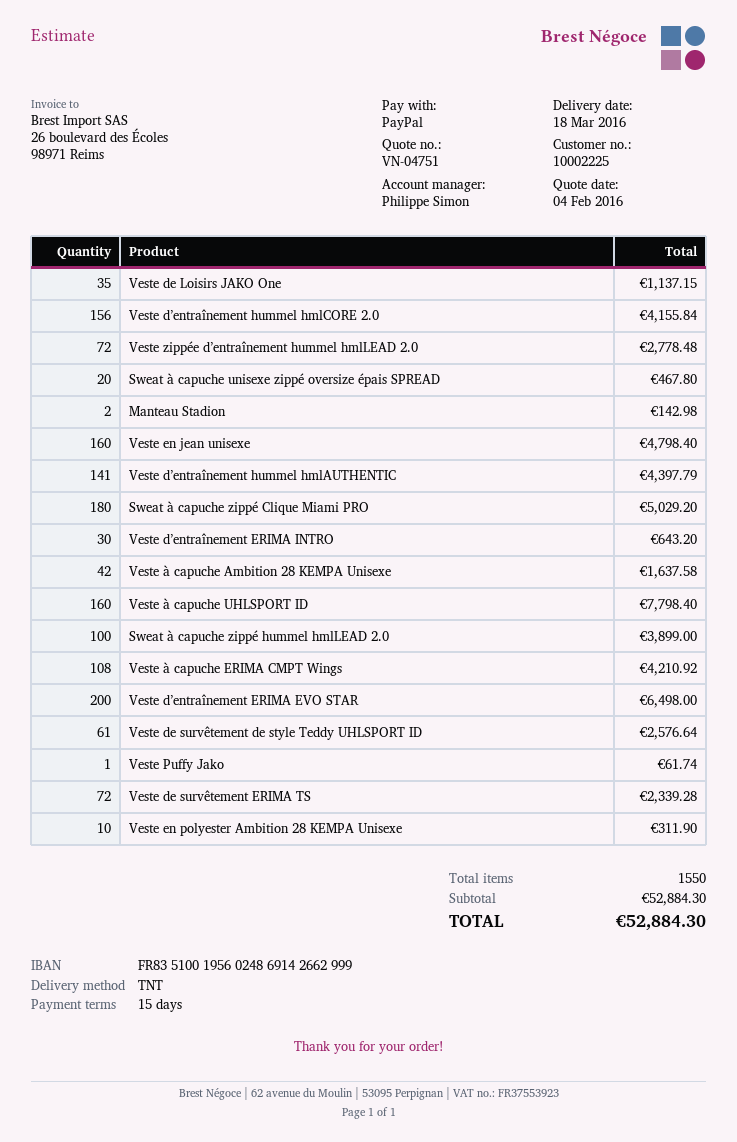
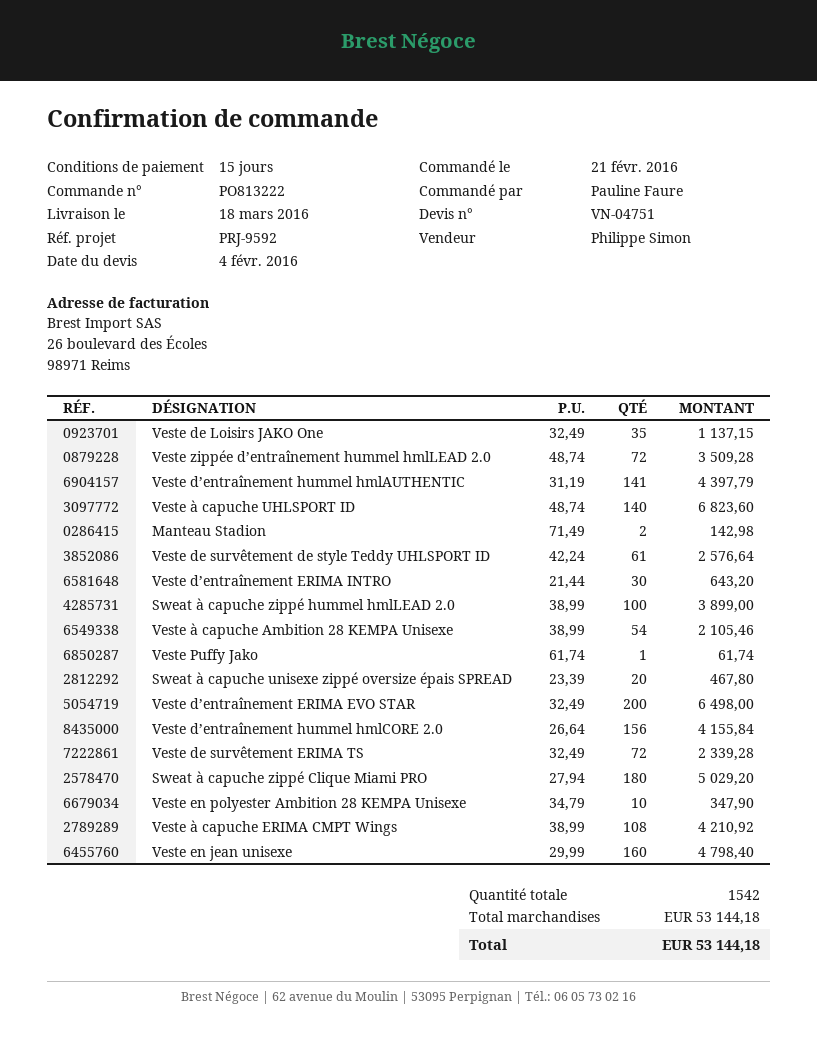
Veste zippée d’entraînement hummel hmlLEAD 2.0: 72 for 2778.48 -> 72 for 3509.28
Veste à capuche Ambition 28 KEMPA Unisexe: 42 for 1637.58 -> 54 for 2105.46
Veste à capuche UHLSPORT ID: 160 for 7798.40 -> 140 for 6823.60
Veste en polyester Ambition 28 KEMPA Unisexe: 10 for 311.90 -> 10 for 347.90
total quantity: 1550 -> 1542
subtotal: 52884.30 -> 53144.18
total: 52884.30 -> 53144.18

